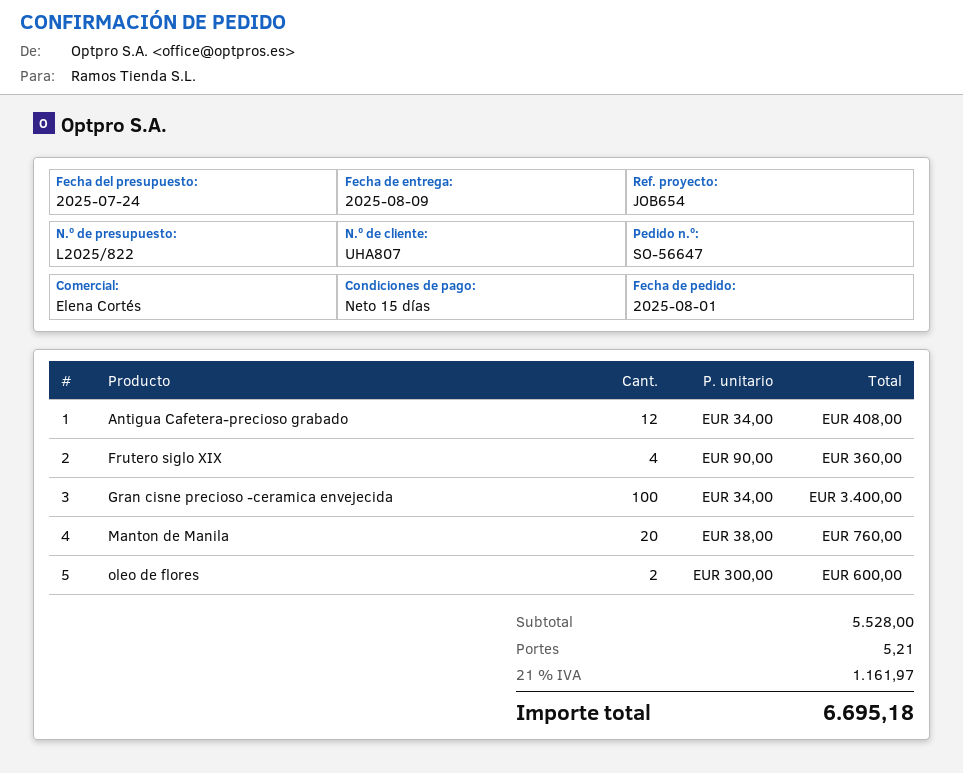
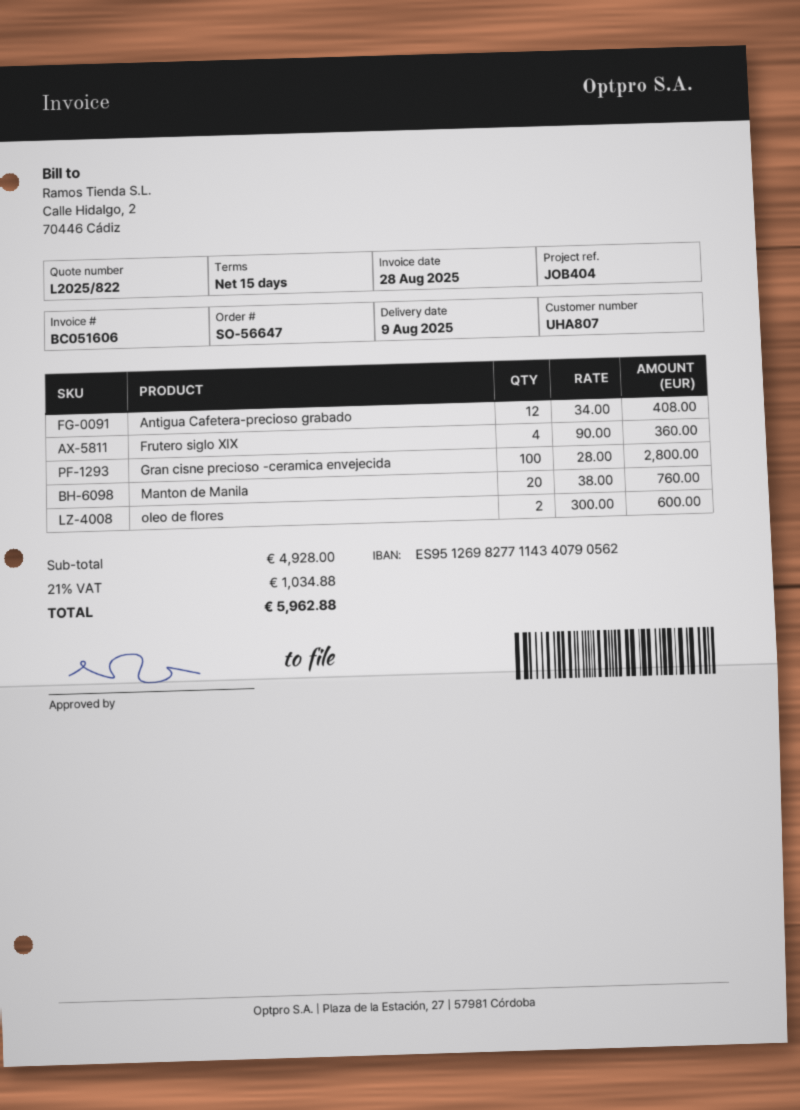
reference: JOB654 -> JOB404
Gran cisne precioso -ceramica envejecida: 100 x 34.00 = 3400.00 -> 100 x 28.00 = 2800.00
subtotal: 5528.00 -> 4928.00
shipping: 5.21 -> none
tax: 21% = 1161.97 -> 21% = 1034.88
total: 6695.18 -> 5962.88

